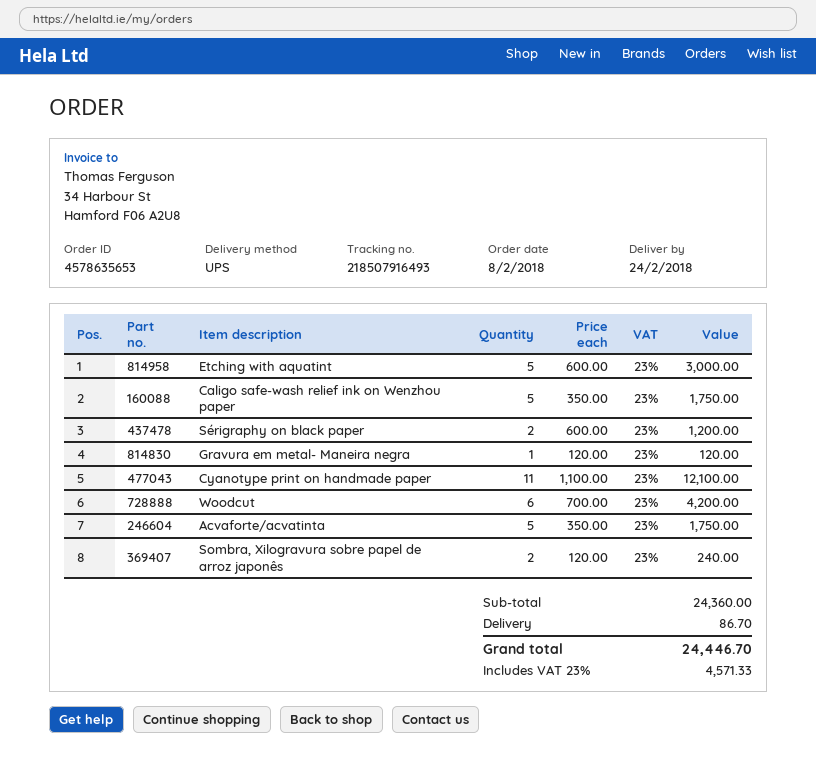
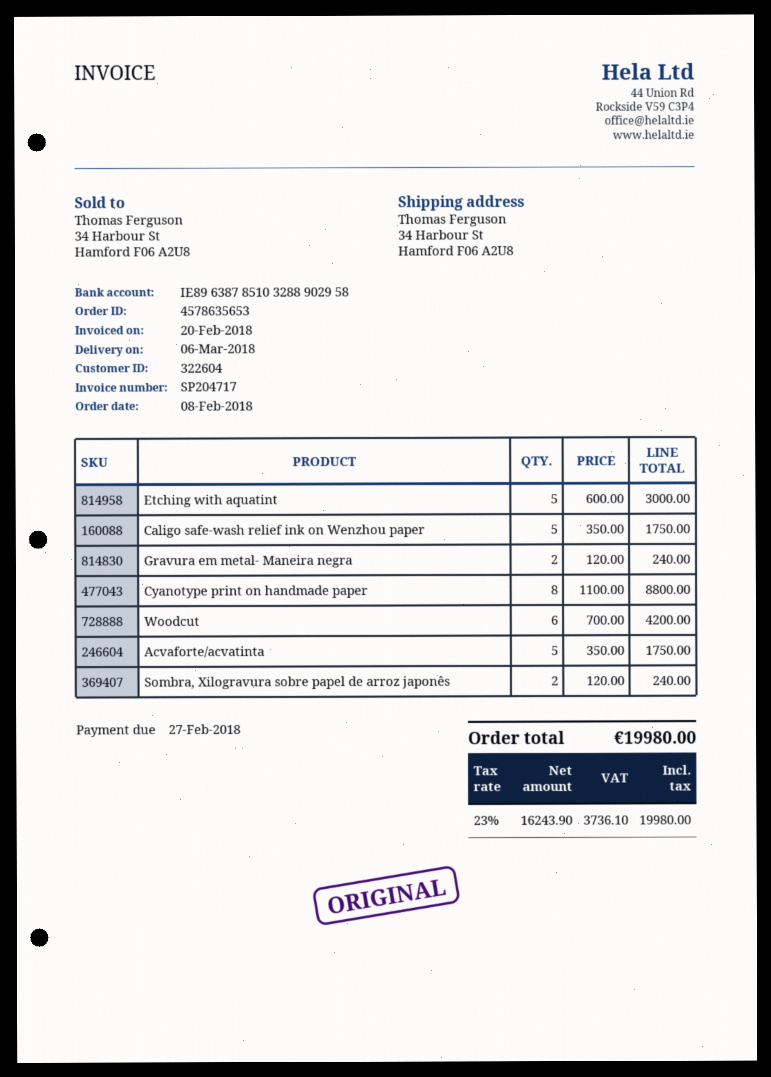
delivery date: 2018-02-24 -> 2018-03-06
Sérigraphy on black paper: 2 x 600.00 = 1200.00 -> none
Gravura em metal- Maneira negra: 1 x 120.00 = 120.00 -> 2 x 120.00 = 240.00
Cyanotype print on handmade paper: 11 x 1100.00 = 12100.00 -> 8 x 1100.00 = 8800.00
shipping: 86.70 -> none
tax: 23% = 4571.33 -> 23% = 3736.10
total: 24446.70 -> 19980.00

